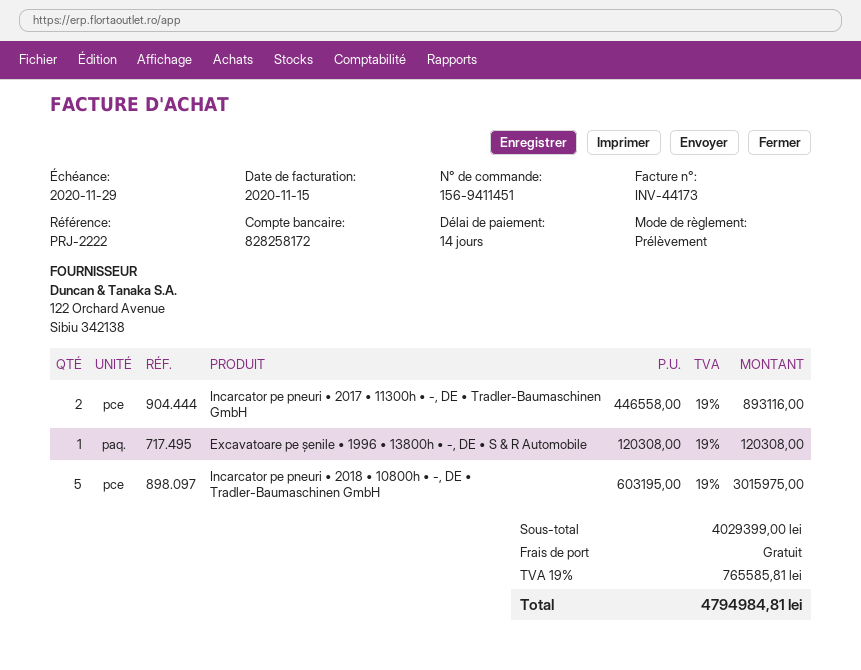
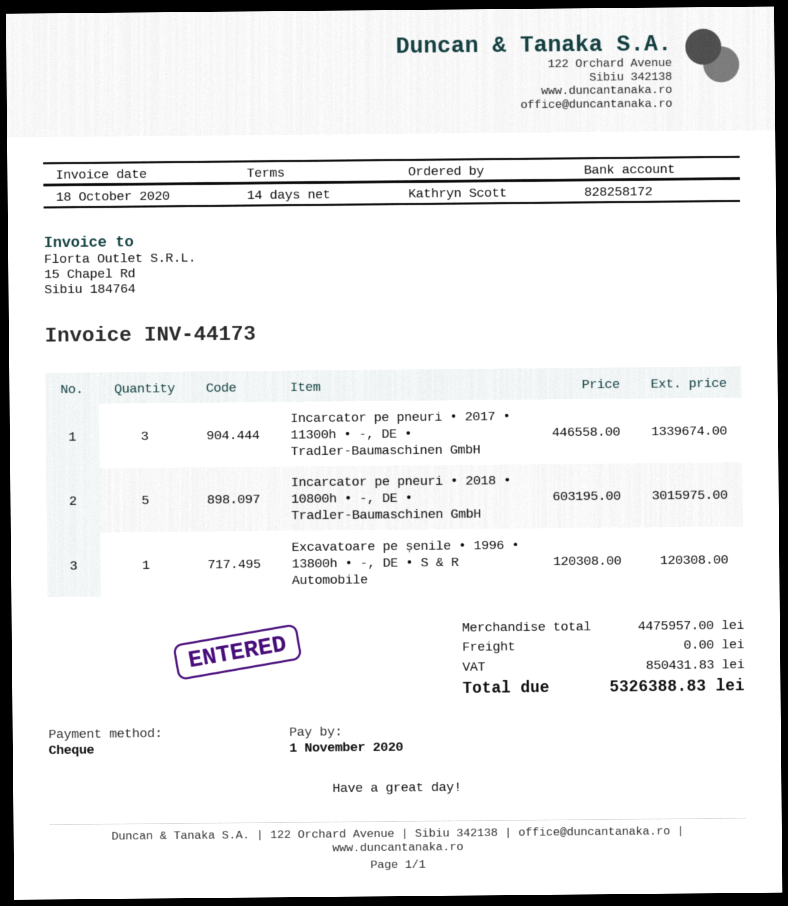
invoice date: 2020-11-15 -> 2020-10-18
due date: 2020-11-29 -> 2020-11-01
payment method: direct debit -> cheque
Incarcator pe pneuri • 2017 • 11300h • -, DE • Tradler-Baumaschinen GmbH: 2 x 446558.00 = 893116.00 -> 3 x 446558.00 = 1339674.00
subtotal: 4029399.00 -> 4475957.00
tax: 765585.81 -> 850431.83
total: 4794984.81 -> 5326388.83

